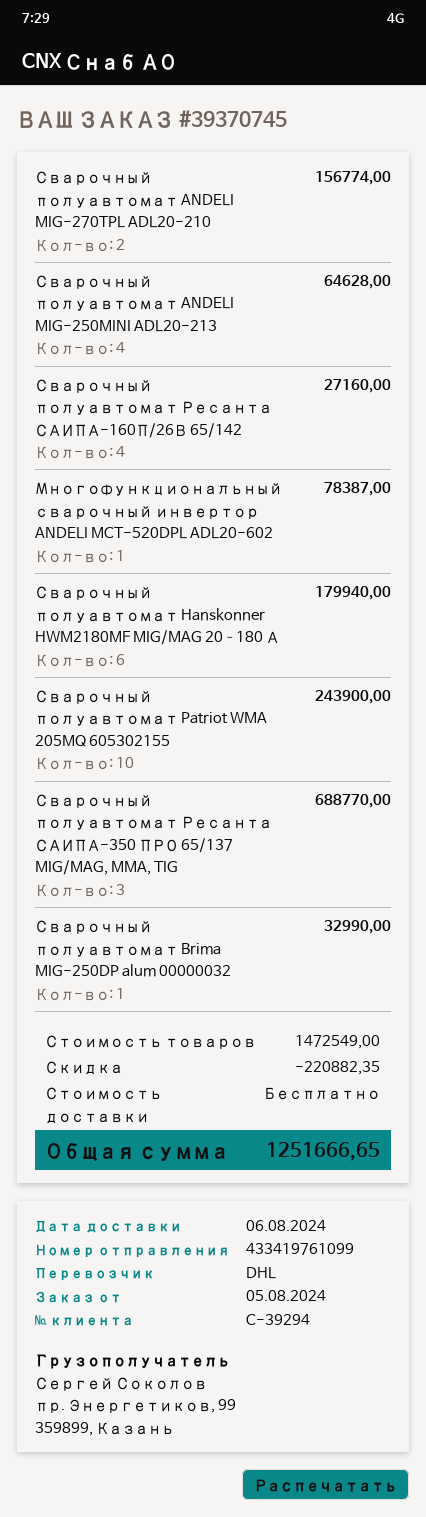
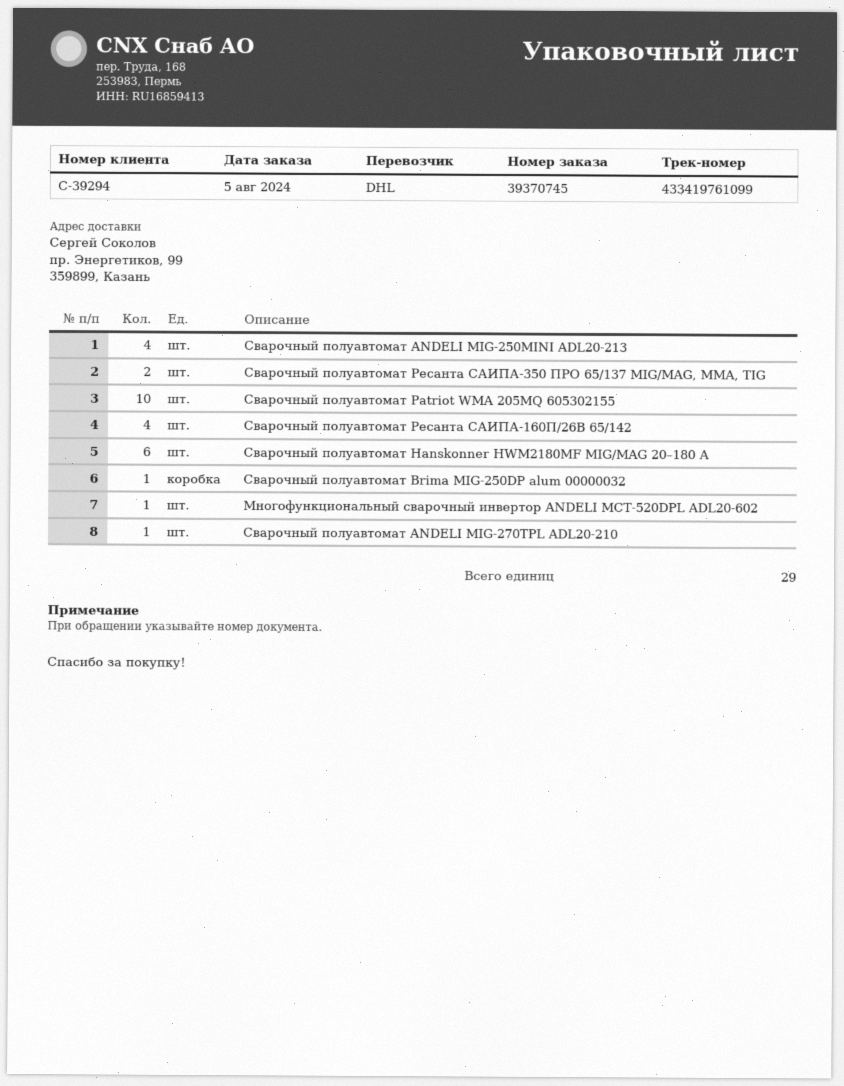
Сварочный полуавтомат ANDELI MIG-270TPL ADL20-210: 2 -> 1
Сварочный полуавтомат Ресанта САИПА-350 ПРО 65/137 MIG/MAG, MMA, TIG: 3 -> 2

